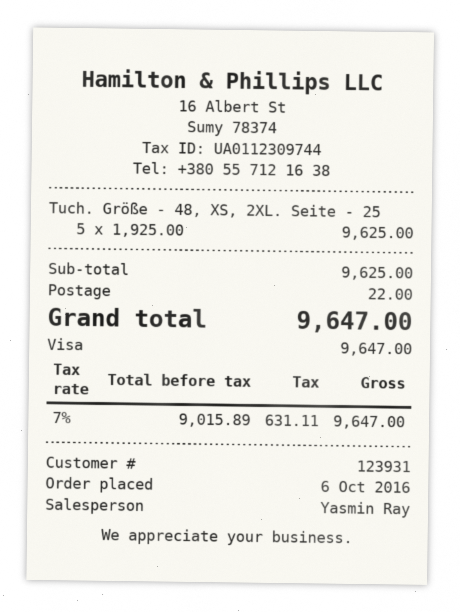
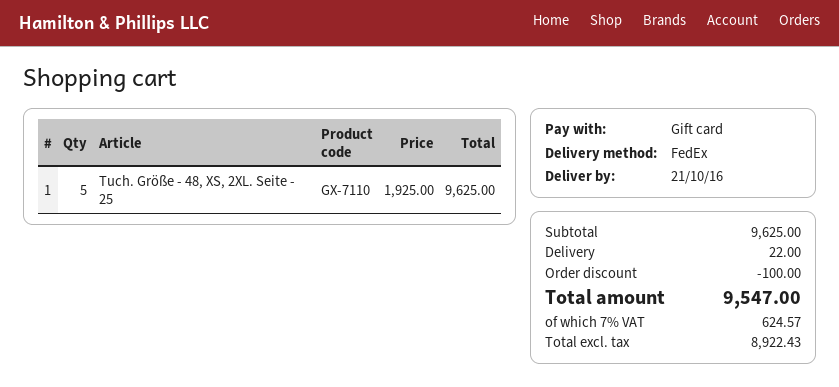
payment method: Visa -> gift card
discount: none -> 100.00
net: 9015.89 -> 8922.43
tax: 7% = 631.11 -> 7% = 624.57
total: 9647.00 -> 9547.00

